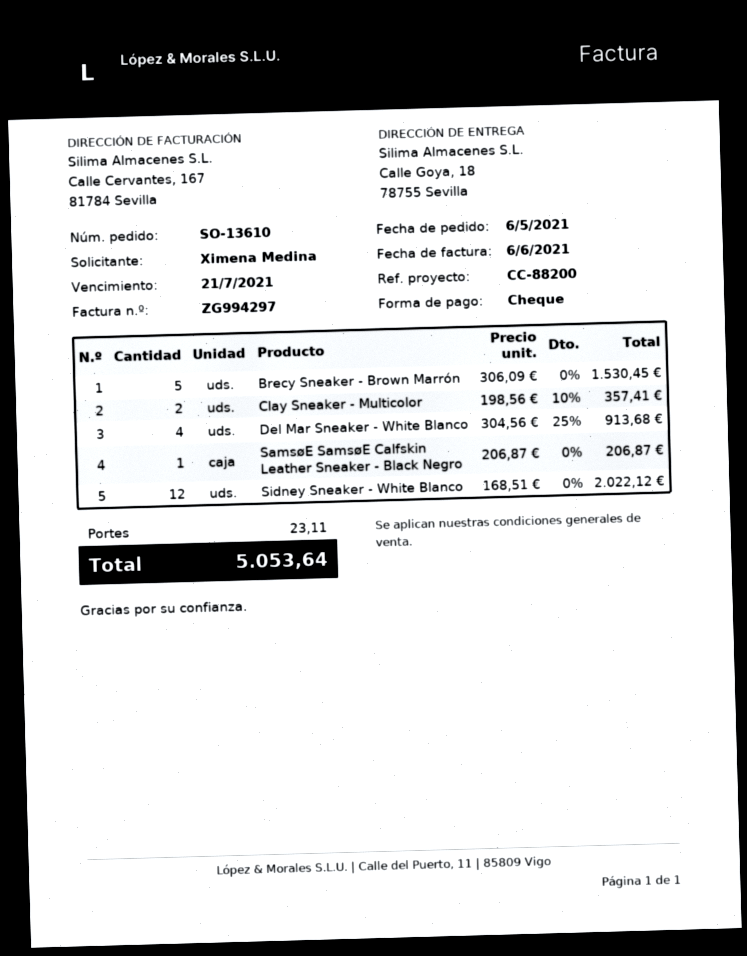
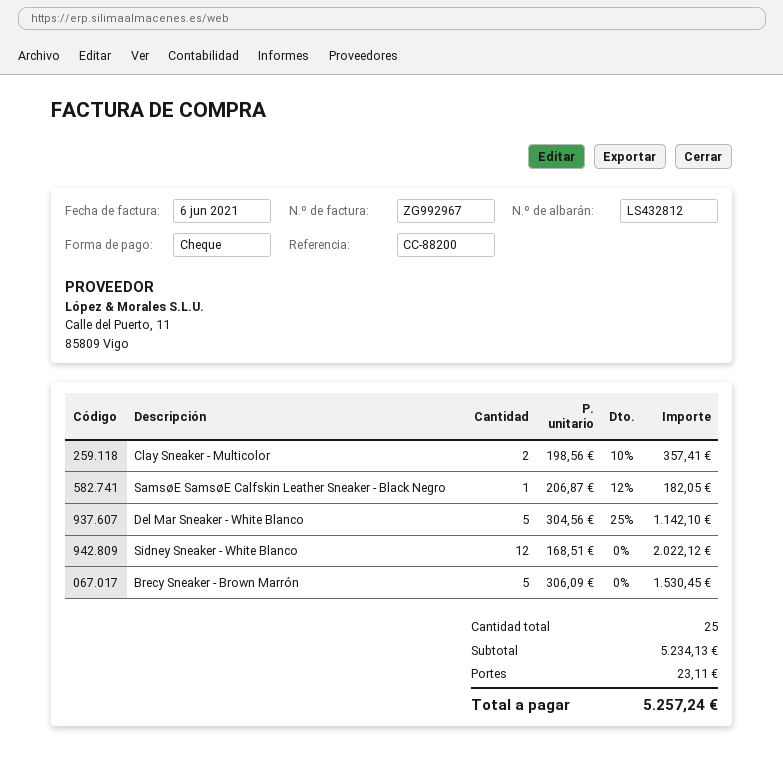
invoice number: ZG994297 -> ZG992967
Del Mar Sneaker - White Blanco: 4 x 304.56 - 25% = 913.68 -> 5 x 304.56 - 25% = 1142.10
SamsøE SamsøE Calfskin Leather Sneaker - Black Negro: 1 x 206.87 = 206.87 -> 1 x 206.87 - 12% = 182.05
total: 5053.64 -> 5257.24

